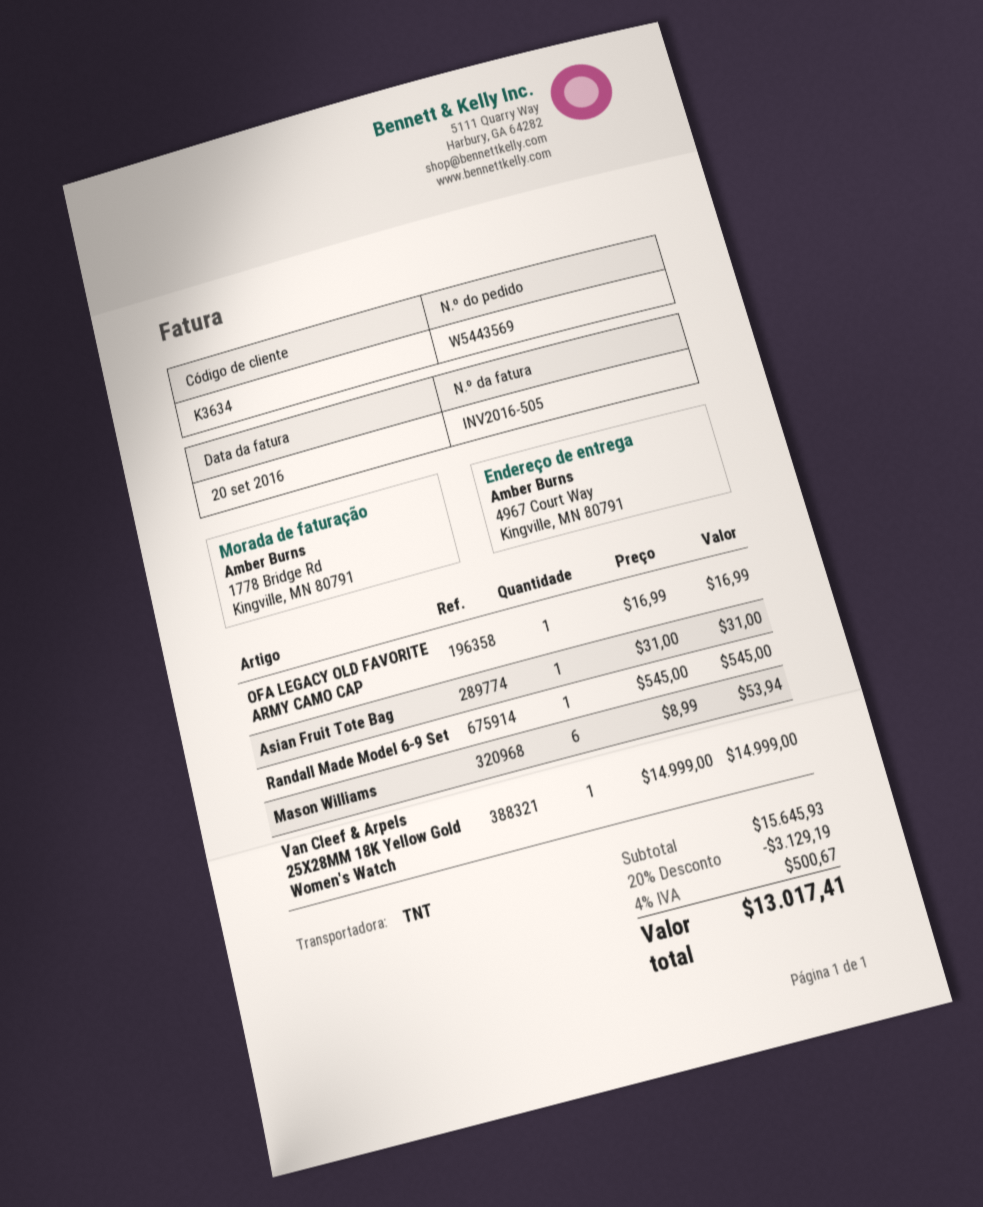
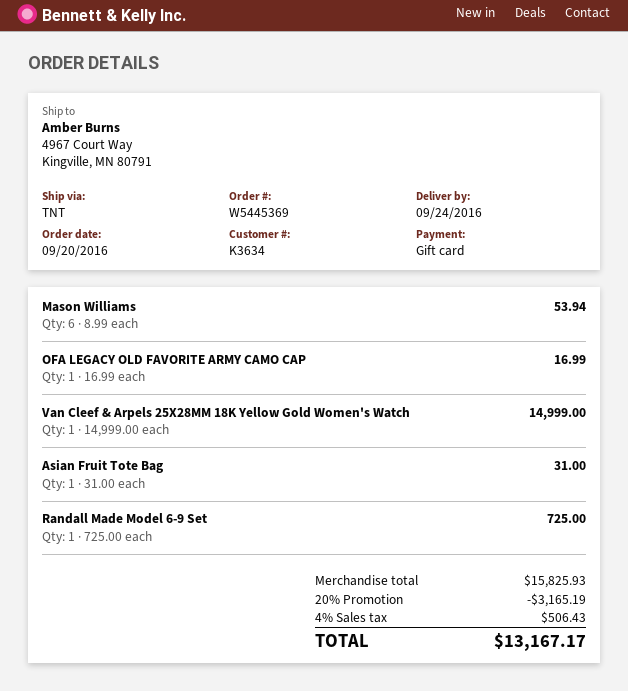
order number: W5443569 -> W5445369
Randall Made Model 6-9 Set: 1 x 545.00 = 545.00 -> 1 x 725.00 = 725.00
subtotal: 15645.93 -> 15825.93
discount: 20% = 3129.19 -> 20% = 3165.19
tax: 4% = 500.67 -> 4% = 506.43
total: 13017.41 -> 13167.17

